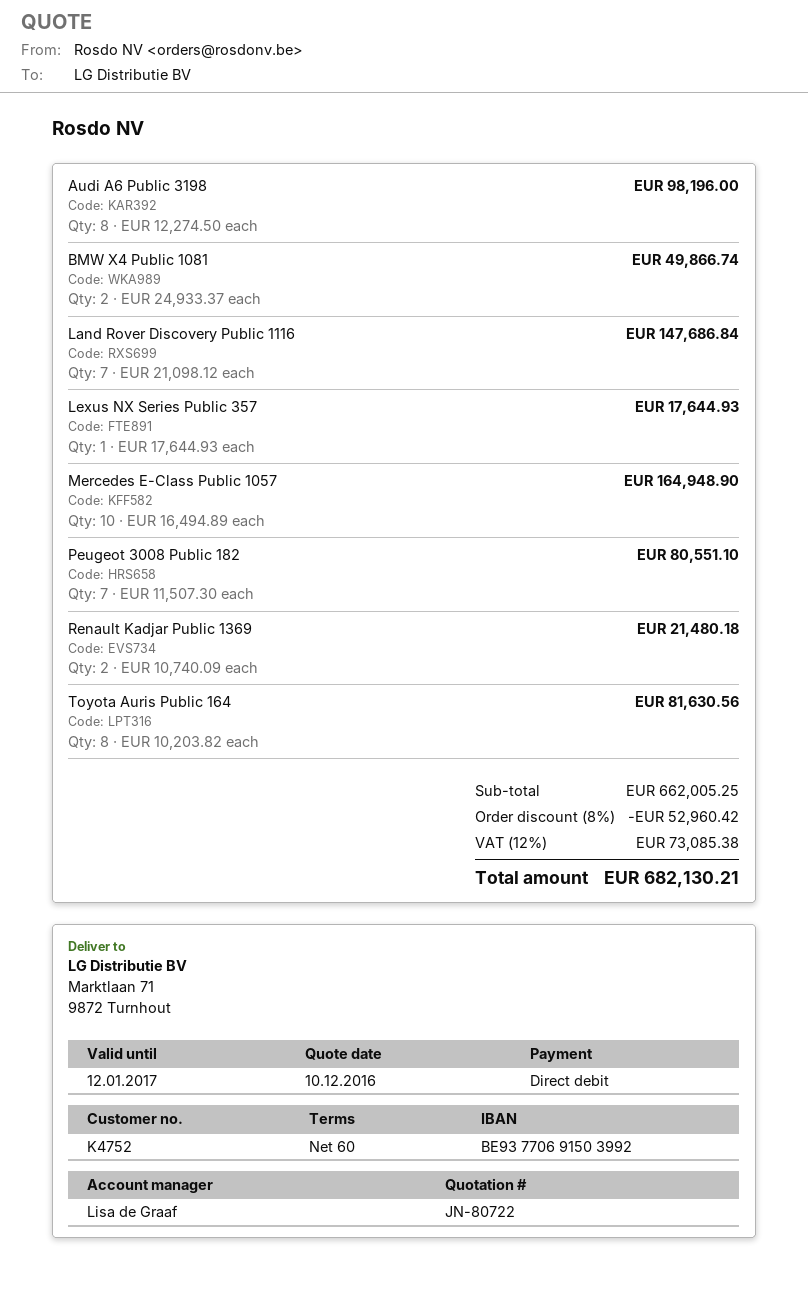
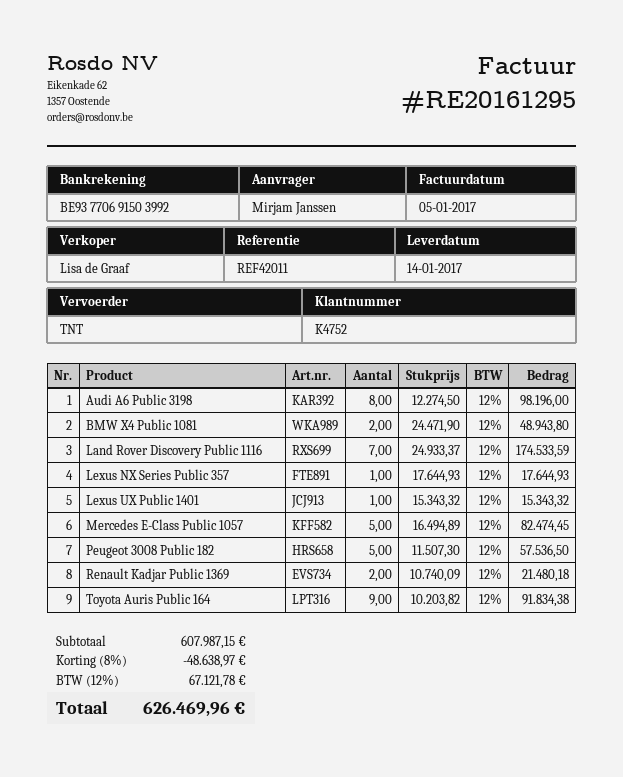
BMW X4 Public 1081: 2 x 24933.37 = 49866.74 -> 2 x 24471.90 = 48943.80
Land Rover Discovery Public 1116: 7 x 21098.12 = 147686.84 -> 7 x 24933.37 = 174533.59
Mercedes E-Class Public 1057: 10 x 16494.89 = 164948.90 -> 5 x 16494.89 = 82474.45
Peugeot 3008 Public 182: 7 x 11507.30 = 80551.10 -> 5 x 11507.30 = 57536.50
Toyota Auris Public 164: 8 x 10203.82 = 81630.56 -> 9 x 10203.82 = 91834.38
Lexus UX Public 1401: none -> 1 x 15343.32 = 15343.32
subtotal: 662005.25 -> 607987.15
discount: 8% = 52960.42 -> 8% = 48638.97
tax: 12% = 73085.38 -> 12% = 67121.78
total: 682130.21 -> 626469.96

